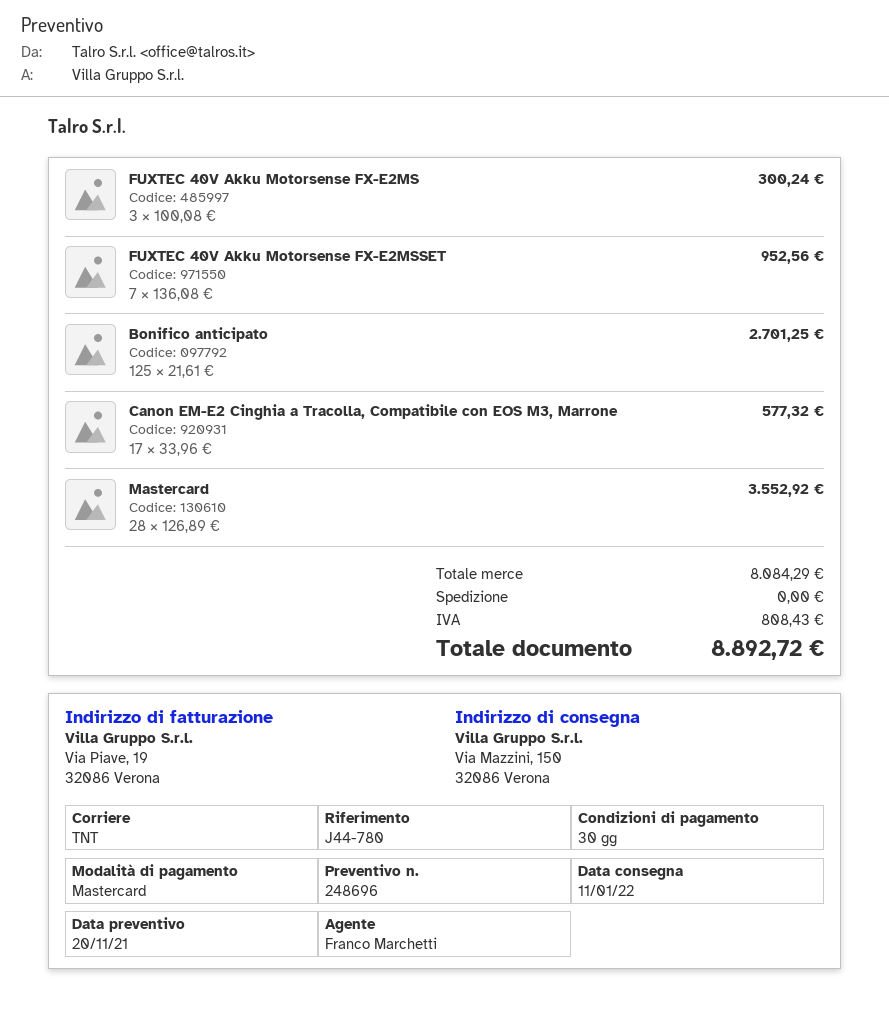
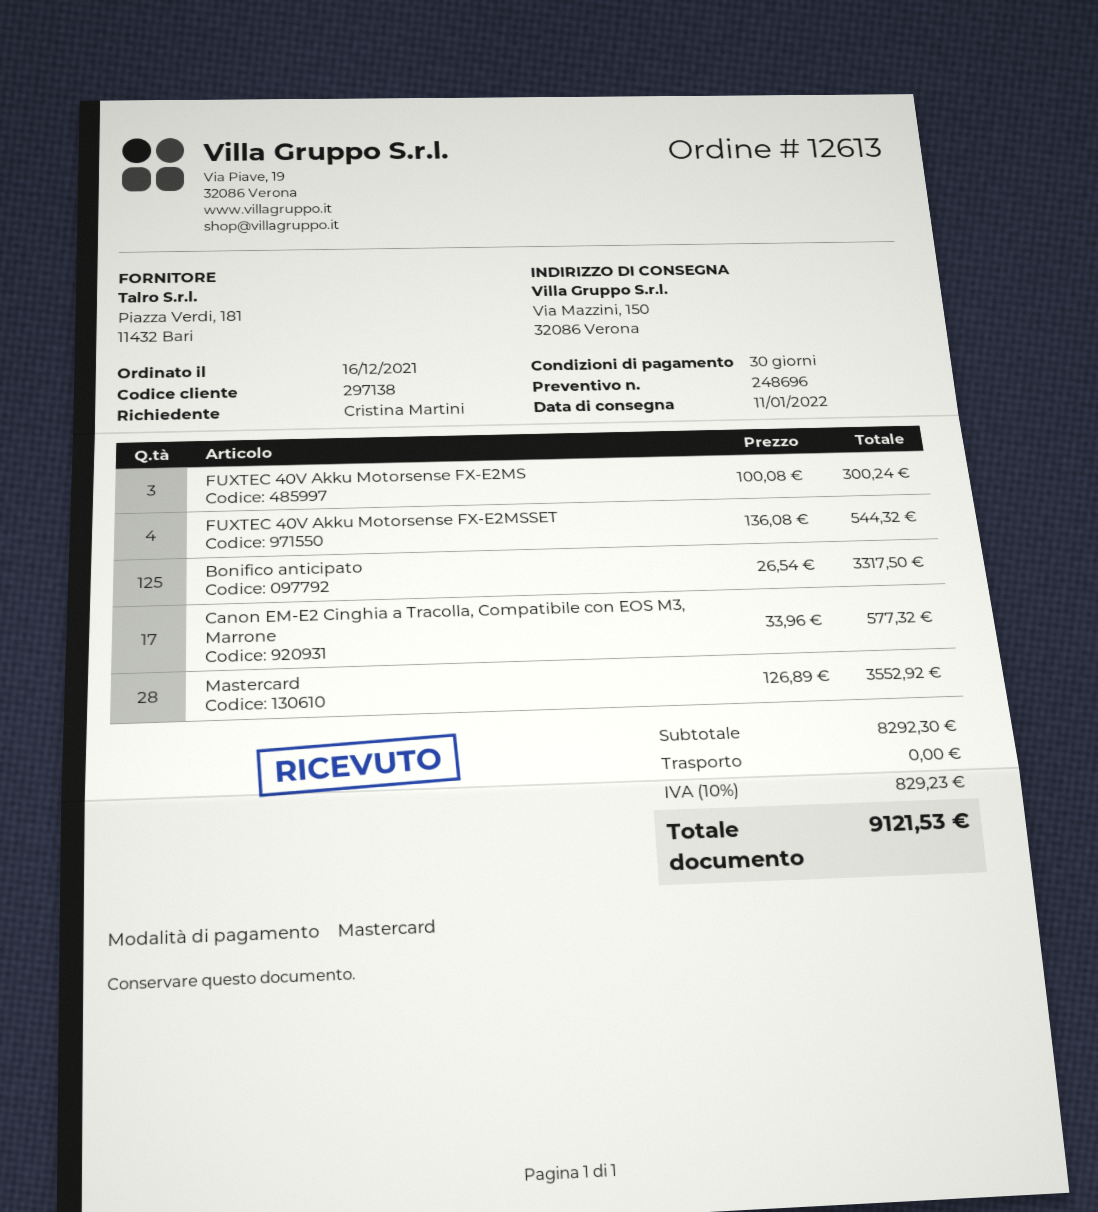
FUXTEC 40V Akku Motorsense FX-E2MSSET: 7 x 136.08 = 952.56 -> 4 x 136.08 = 544.32
Bonifico anticipato: 125 x 21.61 = 2701.25 -> 125 x 26.54 = 3317.50
subtotal: 8084.29 -> 8292.30
tax: 808.43 -> 829.23
total: 8892.72 -> 9121.53

